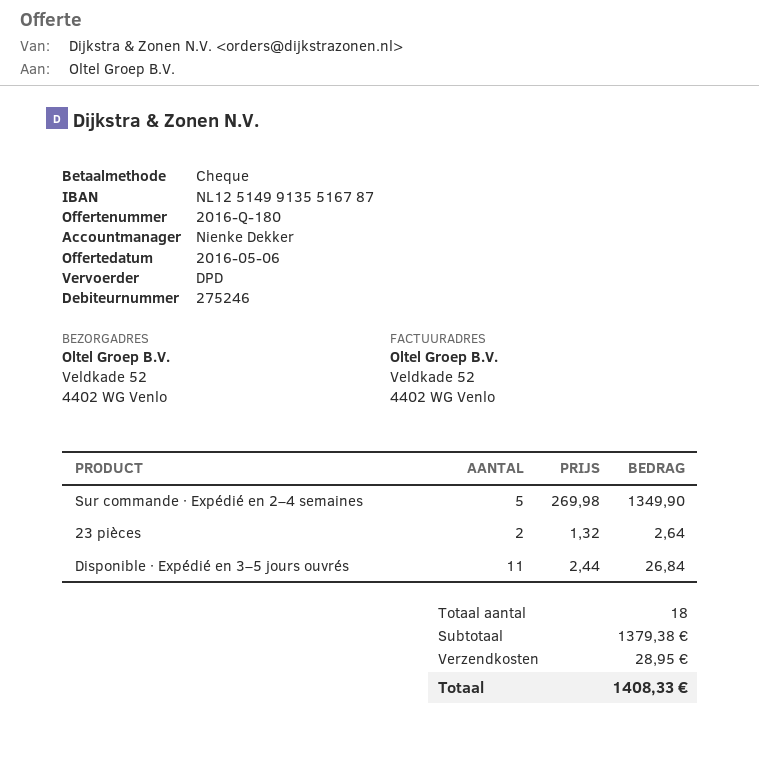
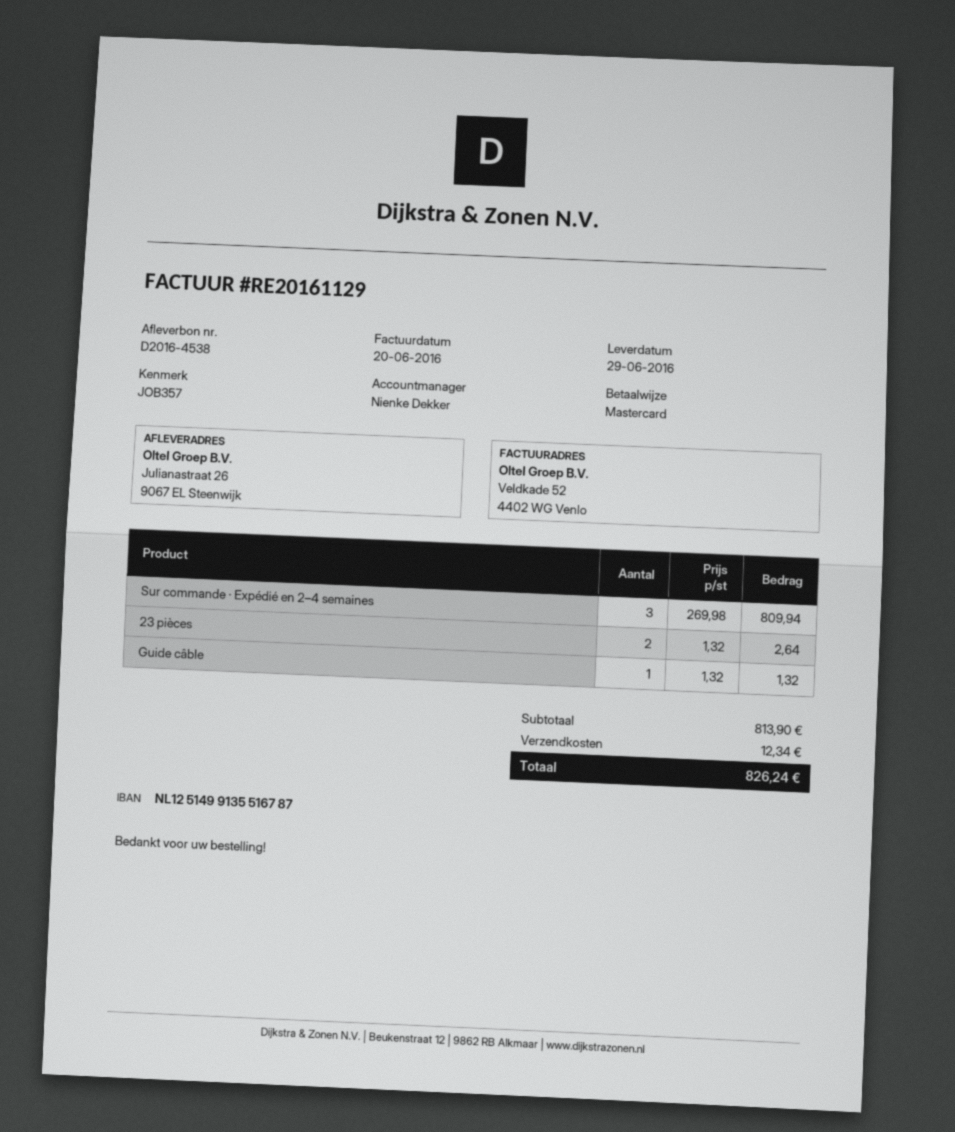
payment method: cheque -> Mastercard
ship to: Veldkade 52, 4402 WG Venlo -> Julianastraat 26, 9067 EL Steenwijk
Sur commande · Expédié en 2–4 semaines: 5 x 269.98 = 1349.90 -> 3 x 269.98 = 809.94
Disponible · Expédié en 3–5 jours ouvrés: 11 x 2.44 = 26.84 -> none
Guide câble: none -> 1 x 1.32 = 1.32
subtotal: 1379.38 -> 813.90
shipping: 28.95 -> 12.34
total: 1408.33 -> 826.24

